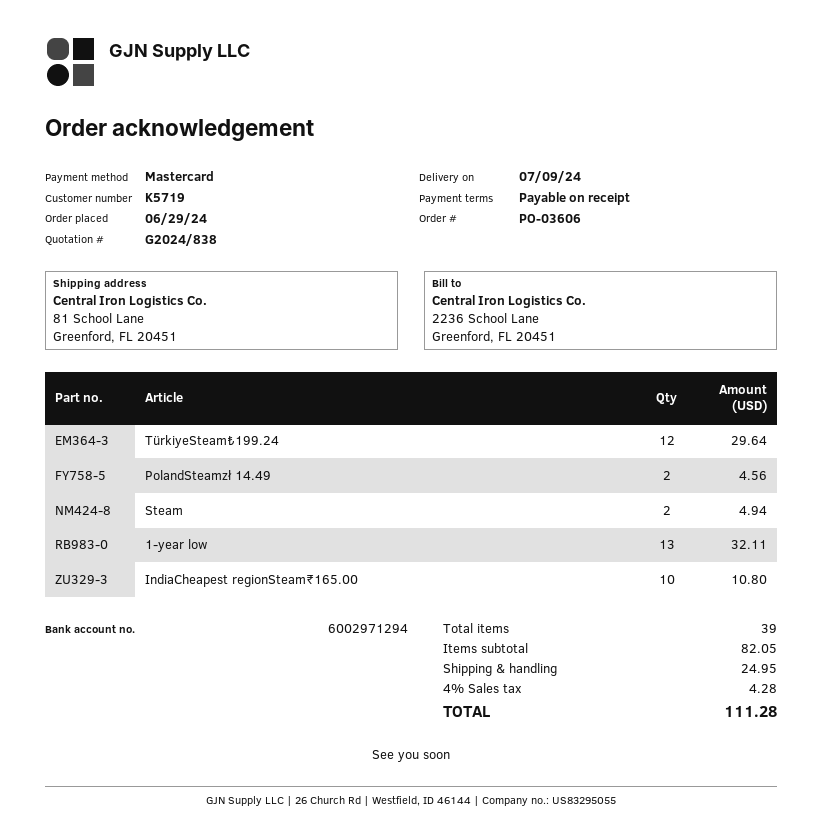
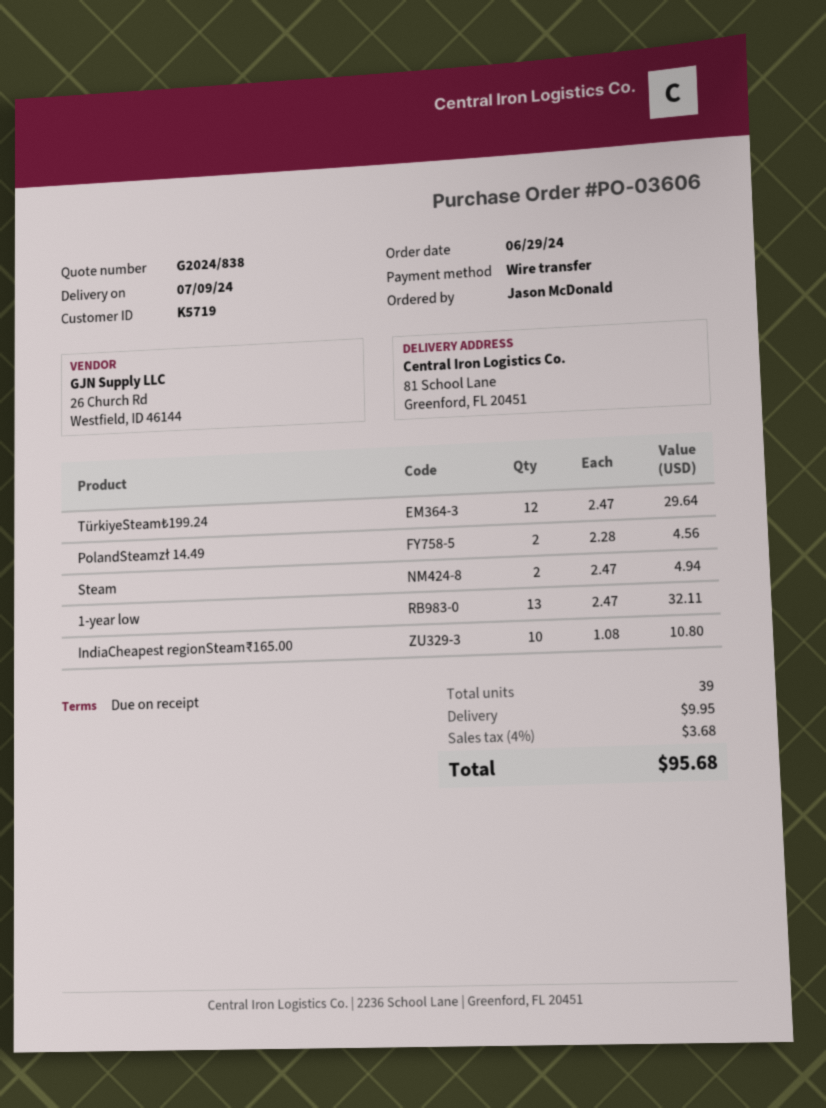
payment method: Mastercard -> bank transfer
shipping: 24.95 -> 9.95
tax: 4% = 4.28 -> 4% = 3.68
total: 111.28 -> 95.68

